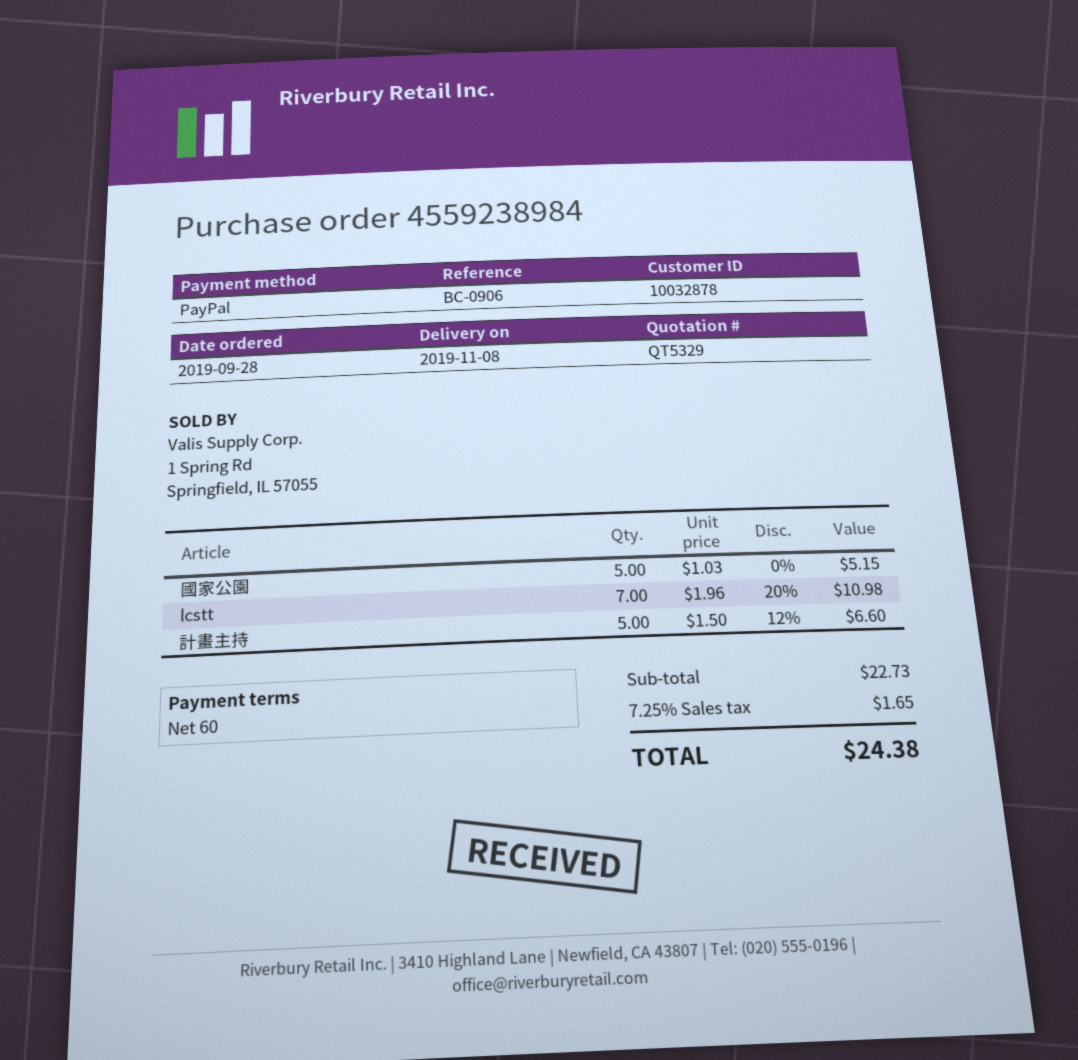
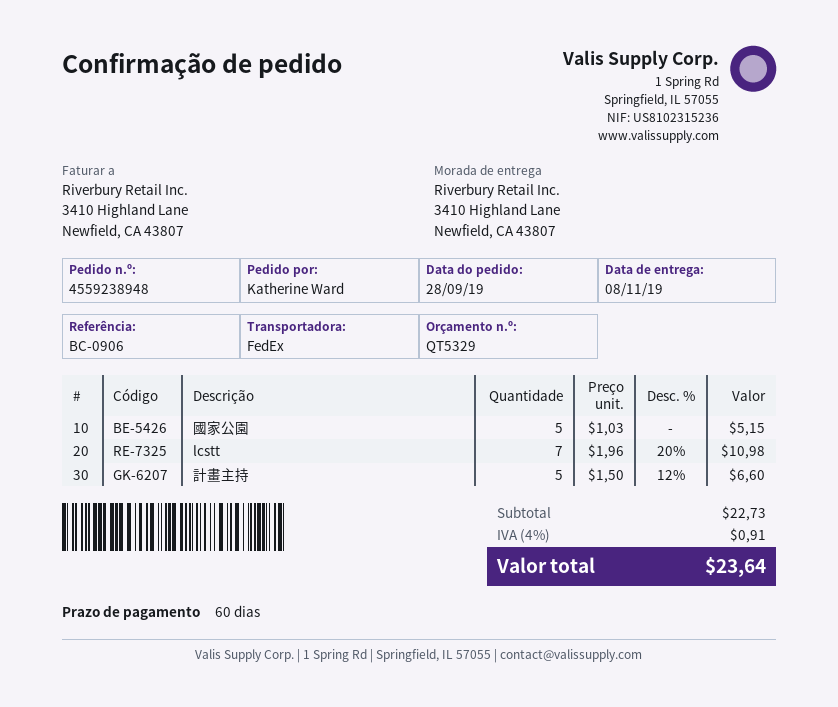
order number: 4559238984 -> 4559238948
tax: 7.25% = 1.65 -> 4% = 0.91
total: 24.38 -> 23.64

